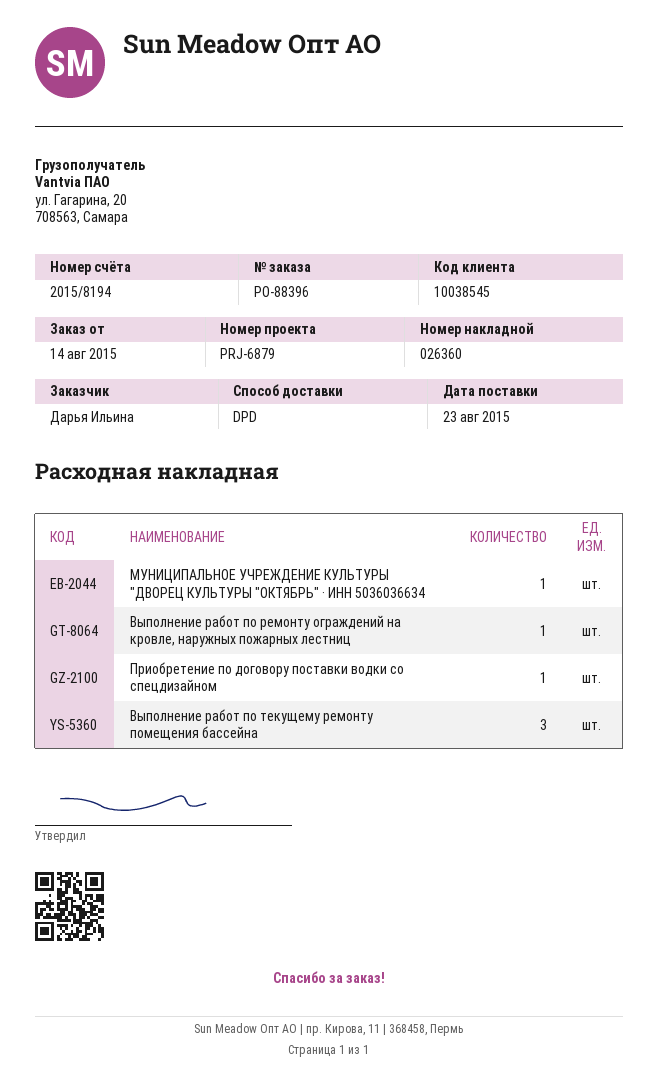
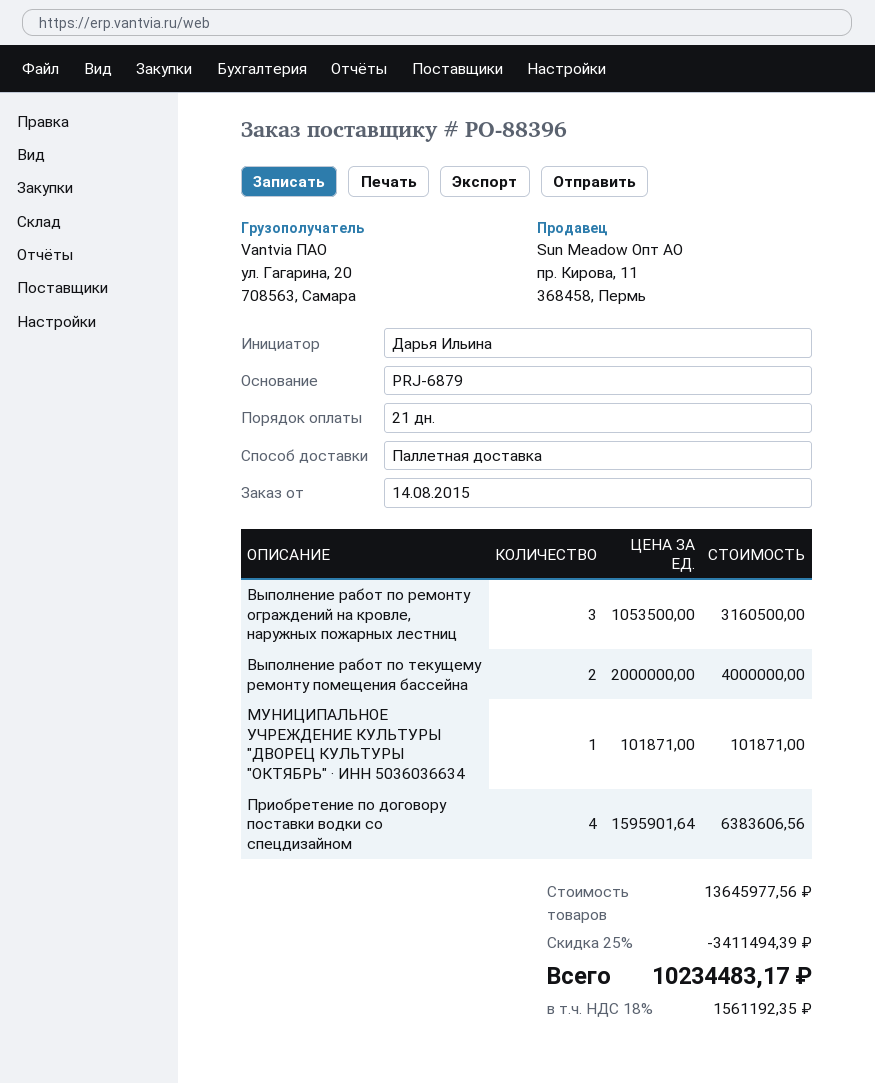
shipping method: DPD -> pallet freight
Выполнение работ по ремонту ограждений на кровле, наружных пожарных лестниц: 1 -> 3
Приобретение по договору поставки водки со спецдизайном: 1 -> 4
Выполнение работ по текущему ремонту помещения бассейна: 3 -> 2

